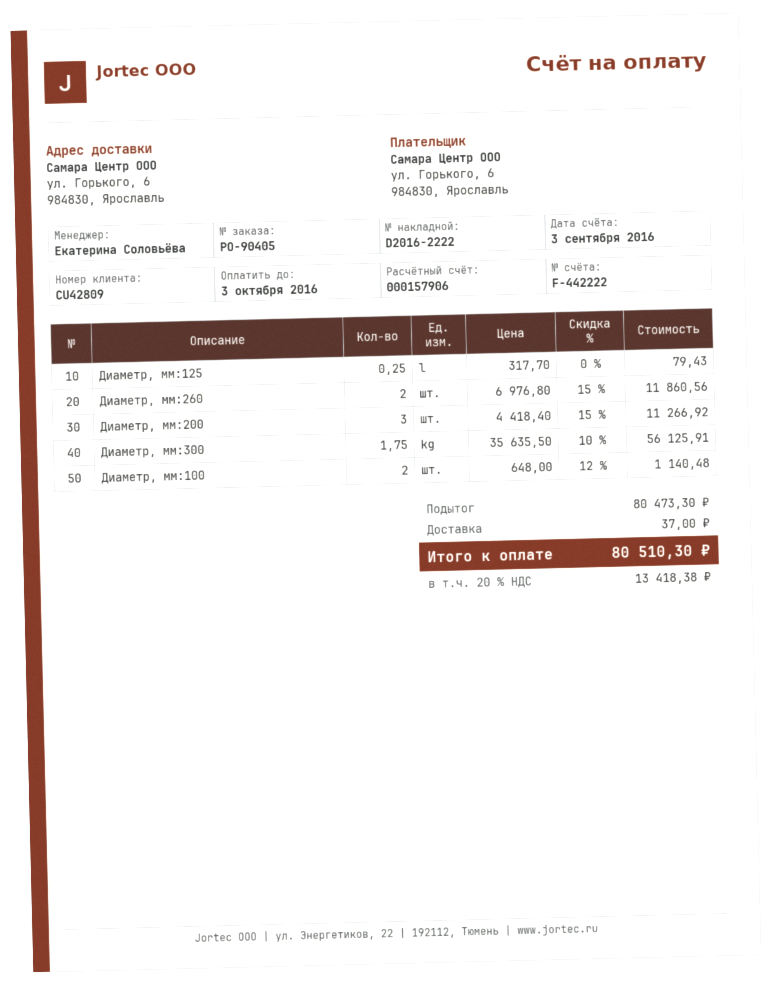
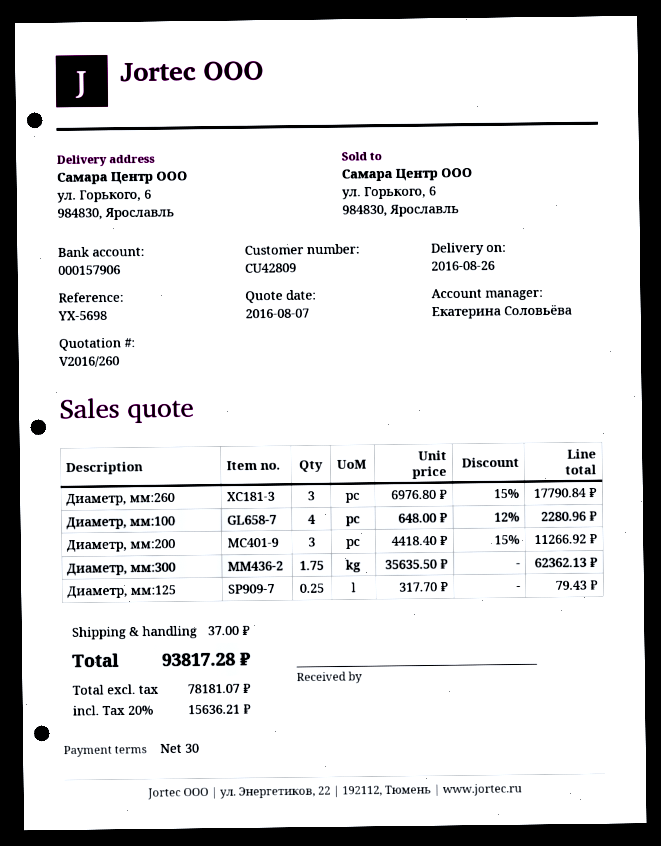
Диаметр, мм:260: 2 x 6976.80 - 15% = 11860.56 -> 3 x 6976.80 - 15% = 17790.84
Диаметр, мм:300: 1.75 x 35635.50 - 10% = 56125.91 -> 1.75 x 35635.50 = 62362.13
Диаметр, мм:100: 2 x 648.00 - 12% = 1140.48 -> 4 x 648.00 - 12% = 2280.96
tax: 20% = 13418.38 -> 20% = 15636.21
total: 80510.30 -> 93817.28

